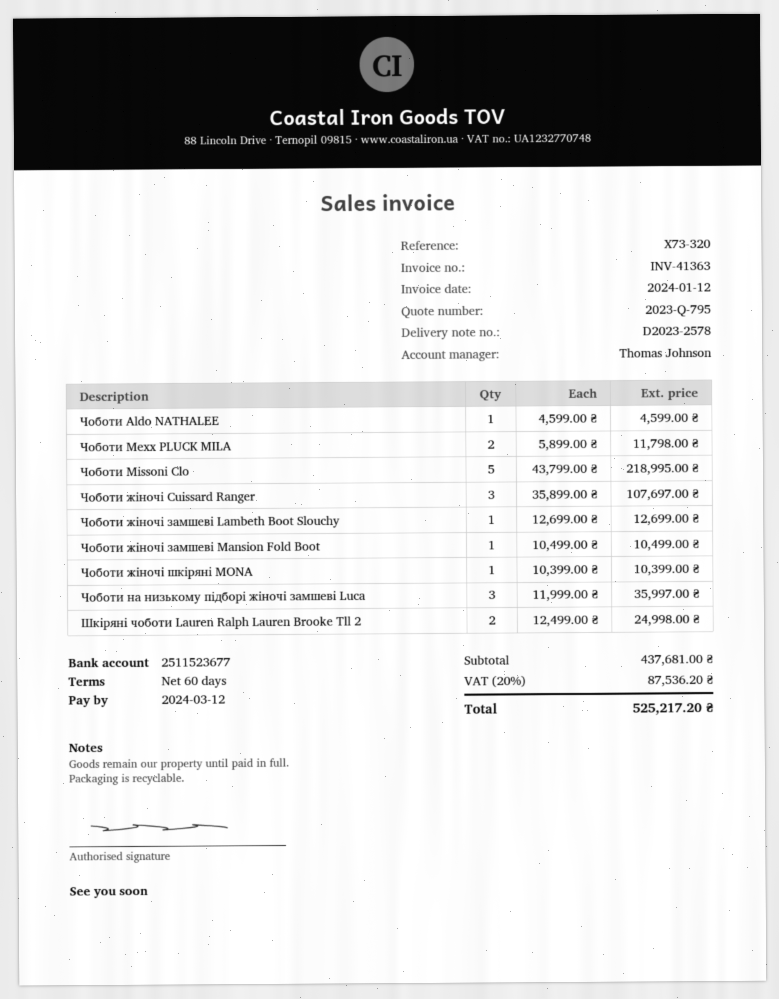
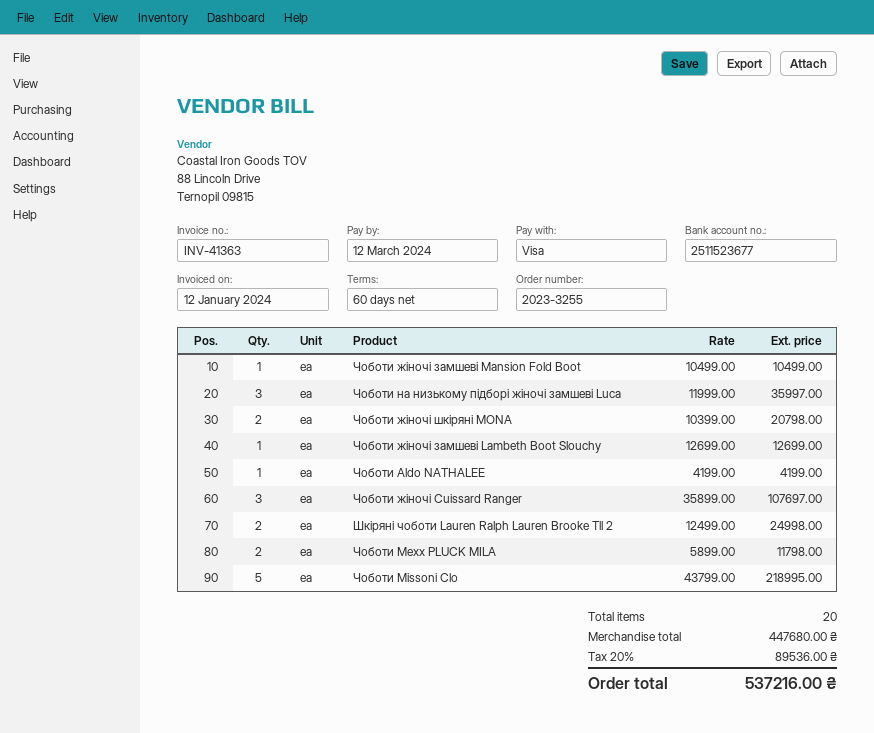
Чоботи Aldo NATHALEE: 1 x 4599.00 = 4599.00 -> 1 x 4199.00 = 4199.00
Чоботи жіночі шкіряні MONA: 1 x 10399.00 = 10399.00 -> 2 x 10399.00 = 20798.00
subtotal: 437681.00 -> 447680.00
tax: 20% = 87536.20 -> 20% = 89536.00
total: 525217.20 -> 537216.00

